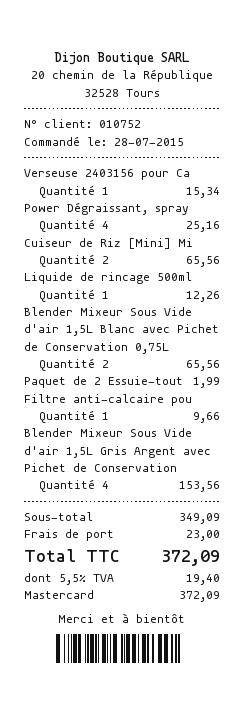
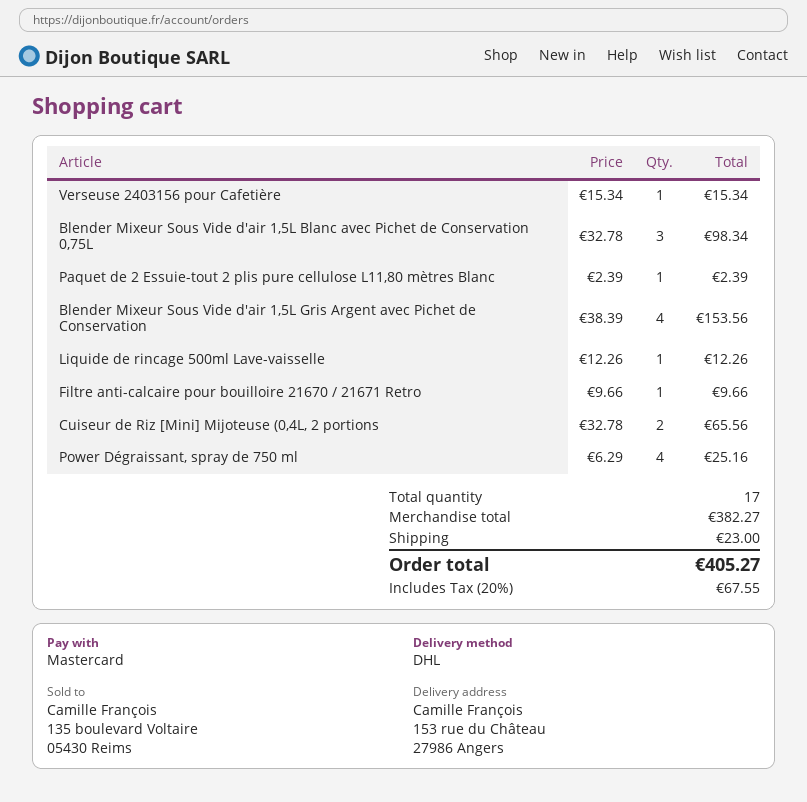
Blender Mixeur Sous Vide d'air 1,5L Blanc avec Pichet de Conservation 0,75L: 2 for 65.56 -> 3 for 98.34
Paquet de 2 Essuie-tout: 1 for 1.99 -> 1 for 2.39
subtotal: 349.09 -> 382.27
tax: 5.5% = 19.40 -> 20% = 67.55
total: 372.09 -> 405.27

